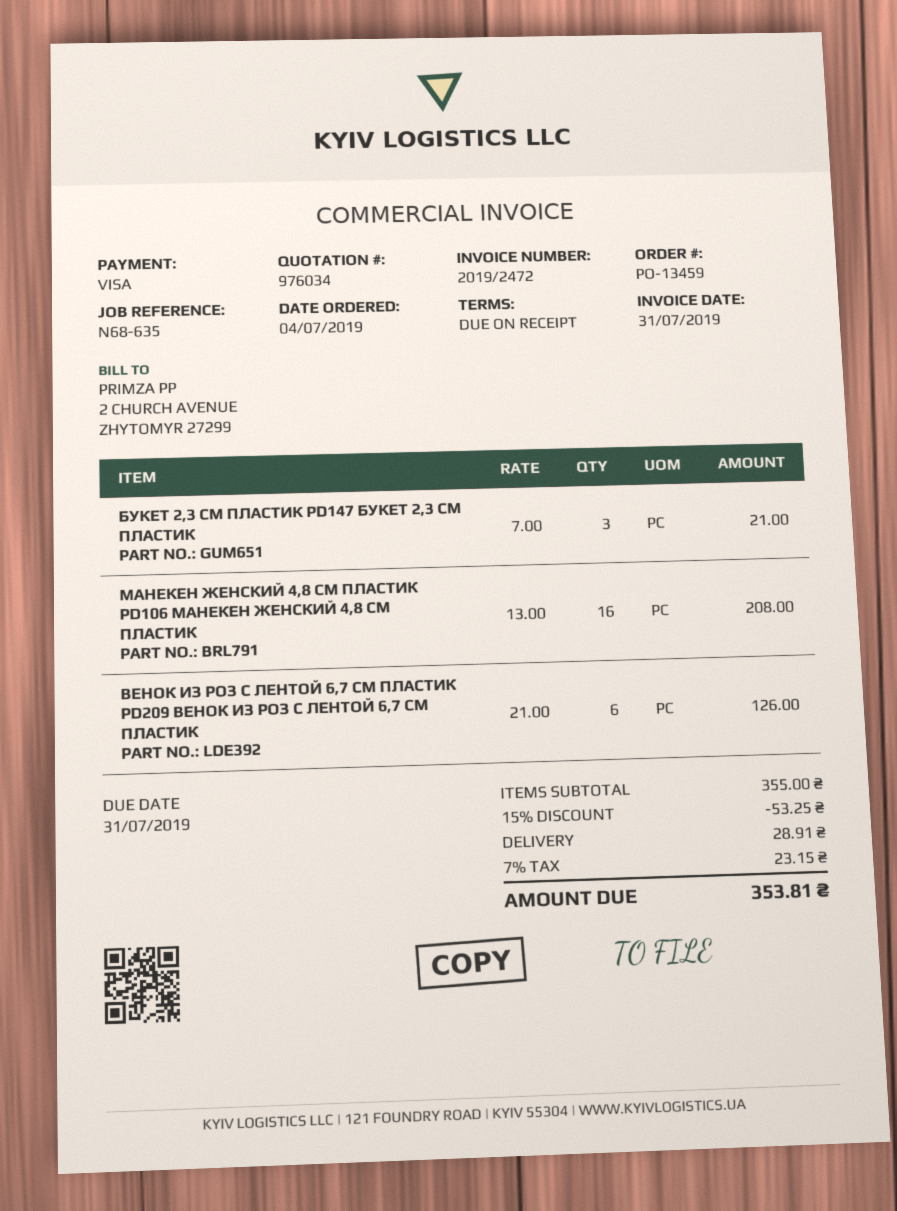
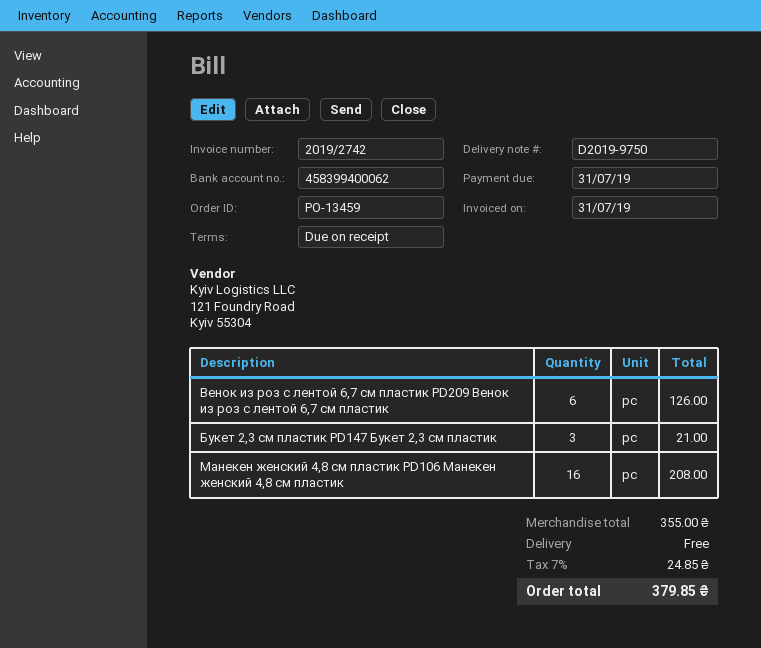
invoice number: 2019/2472 -> 2019/2742
discount: 15% = 53.25 -> none
shipping: 28.91 -> 0.00
tax: 7% = 23.15 -> 7% = 24.85
total: 353.81 -> 379.85

